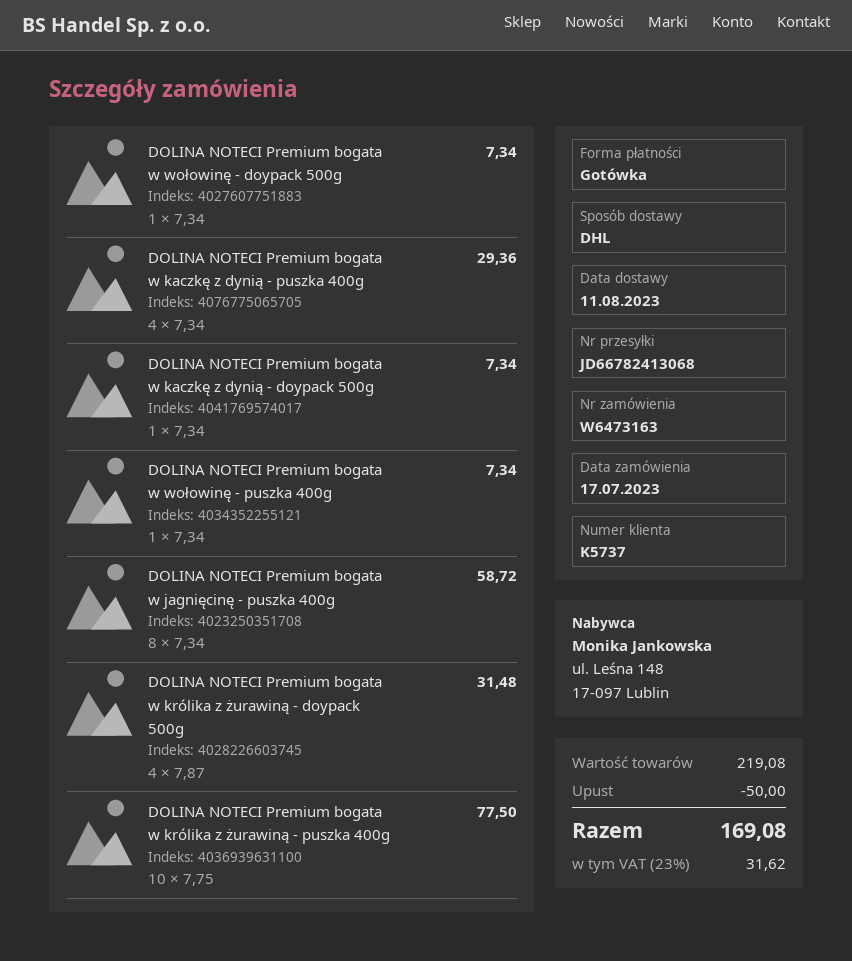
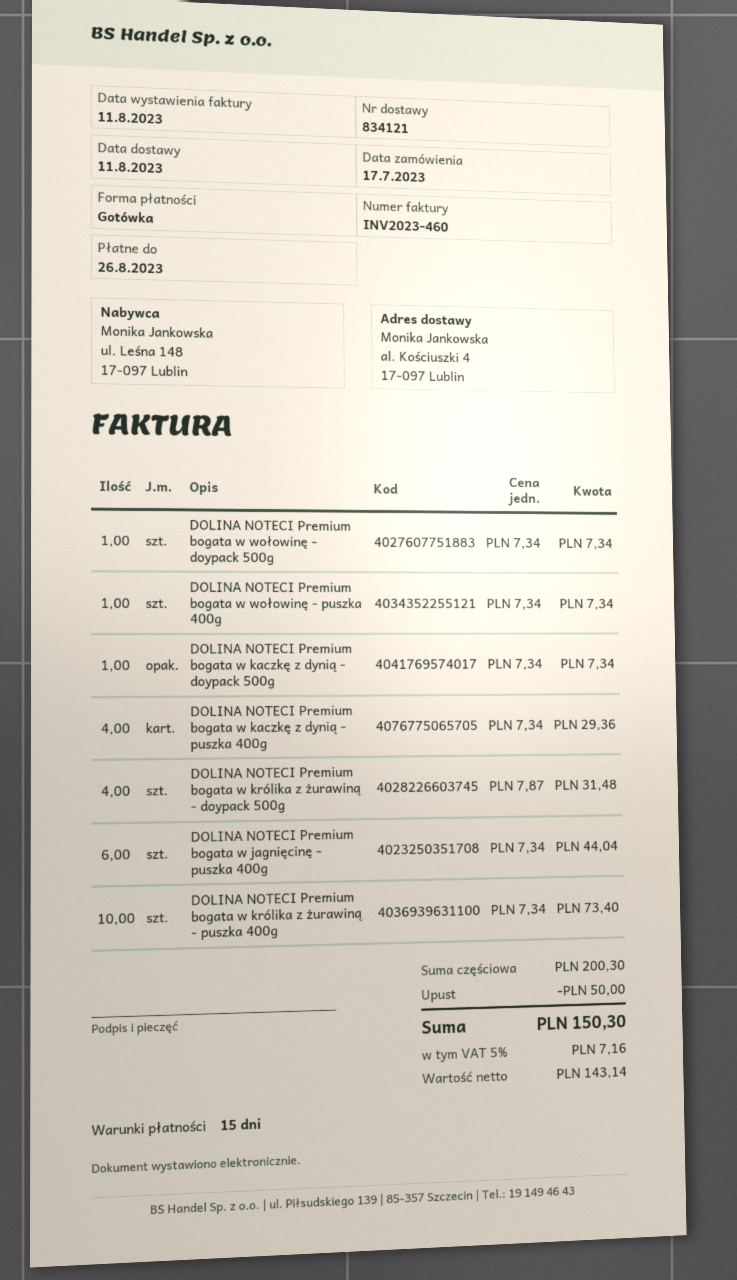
DOLINA NOTECI Premium bogata w jagnięcinę - puszka 400g: 8 x 7.34 = 58.72 -> 6 x 7.34 = 44.04
DOLINA NOTECI Premium bogata w królika z żurawiną - puszka 400g: 10 x 7.75 = 77.50 -> 10 x 7.34 = 73.40
subtotal: 219.08 -> 200.30
tax: 23% = 31.62 -> 5% = 7.16
total: 169.08 -> 150.30

